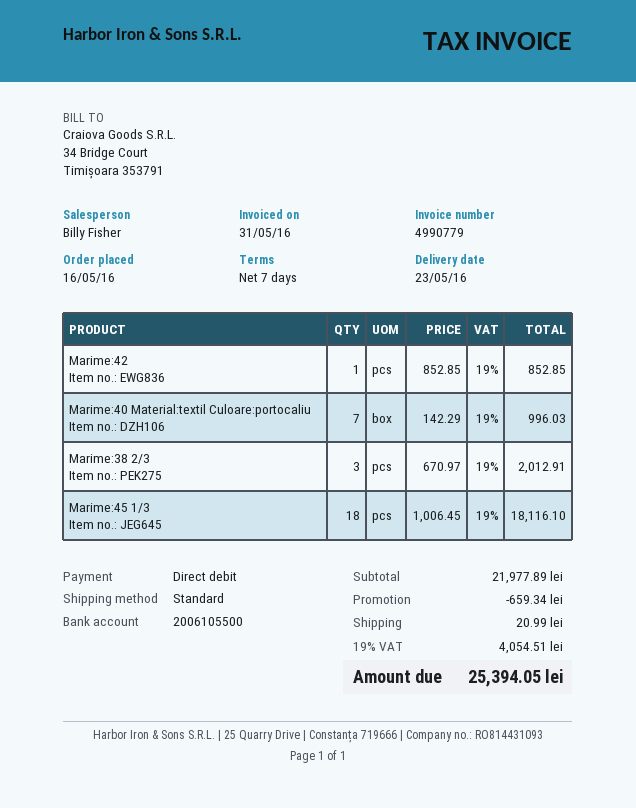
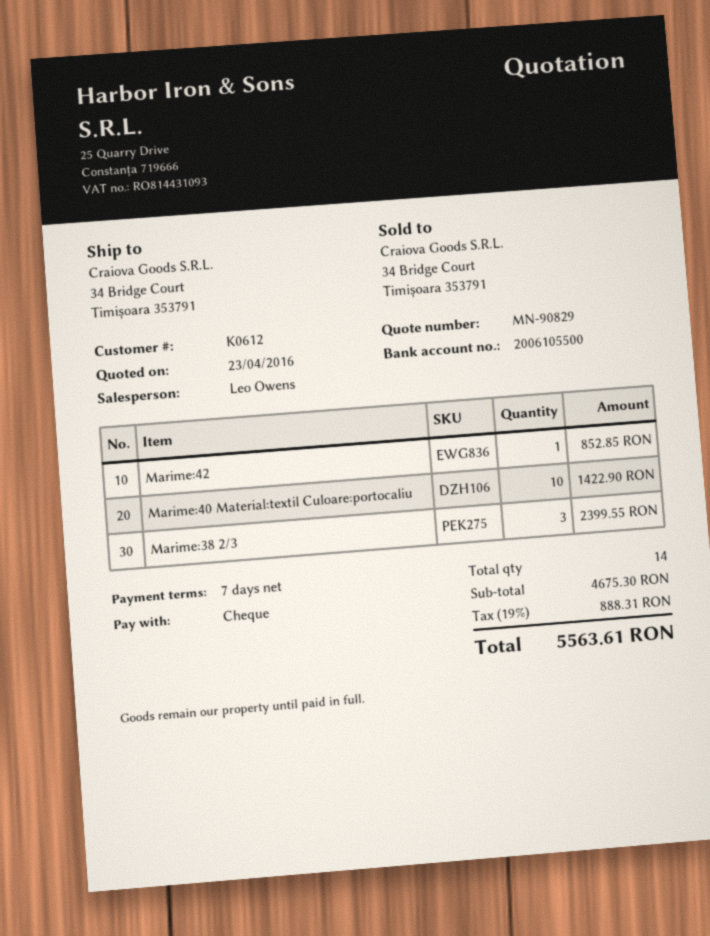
sales rep: Billy Fisher -> Leo Owens
payment method: direct debit -> cheque
Marime:40 Material:textil Culoare:portocaliu: 7 for 996.03 -> 10 for 1422.90
Marime:38 2/3: 3 for 2012.91 -> 3 for 2399.55
Marime:45 1/3: 18 for 18116.10 -> none
subtotal: 21977.89 -> 4675.30
discount: 659.34 -> none
shipping: 20.99 -> none
tax: 19% = 4054.51 -> 19% = 888.31
total: 25394.05 -> 5563.61

